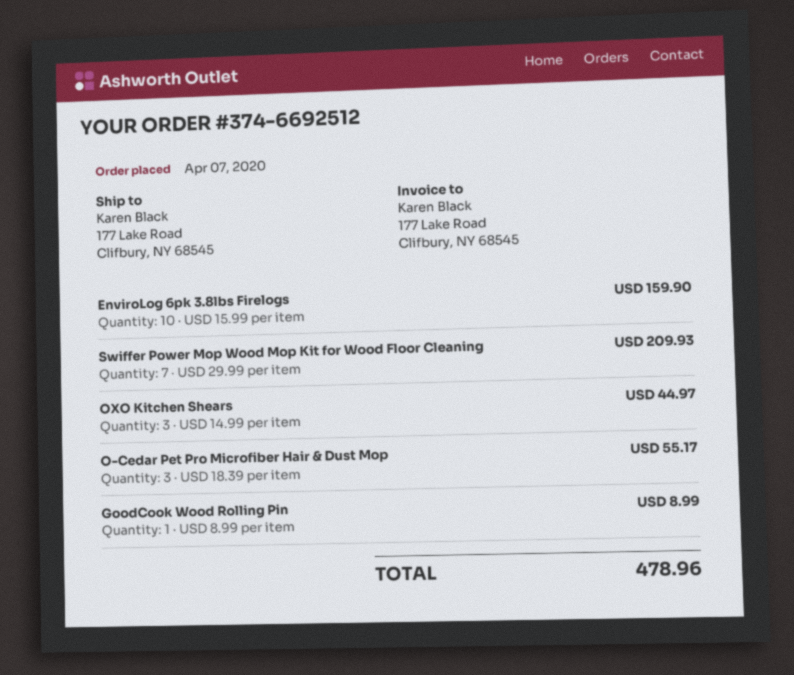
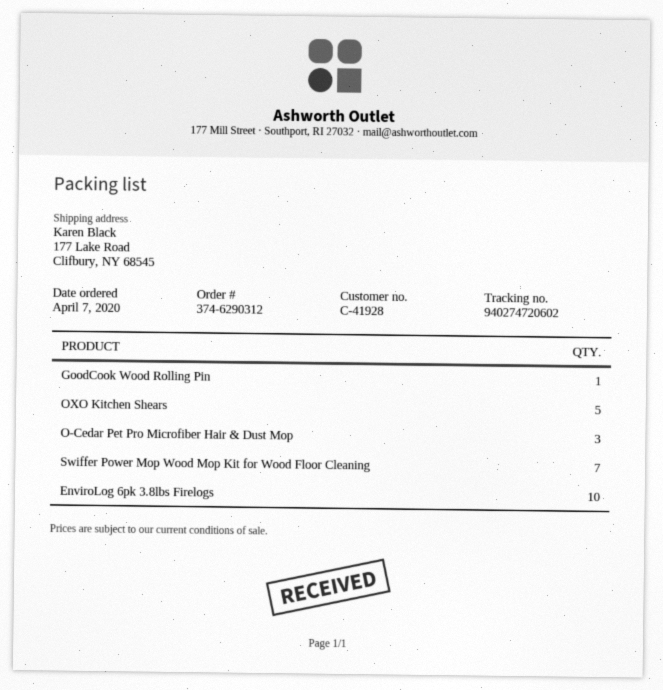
order number: 374-6692512 -> 374-6290312
OXO Kitchen Shears: 3 -> 5

